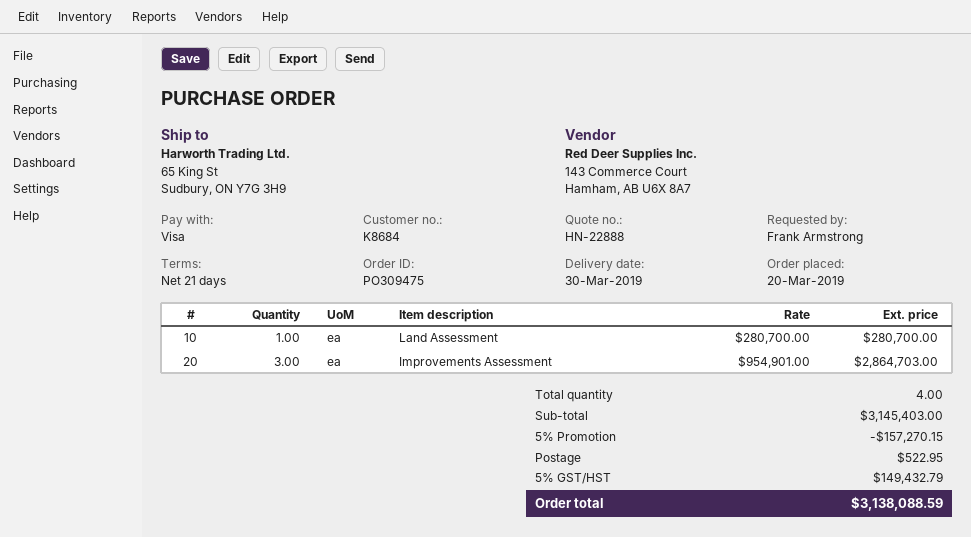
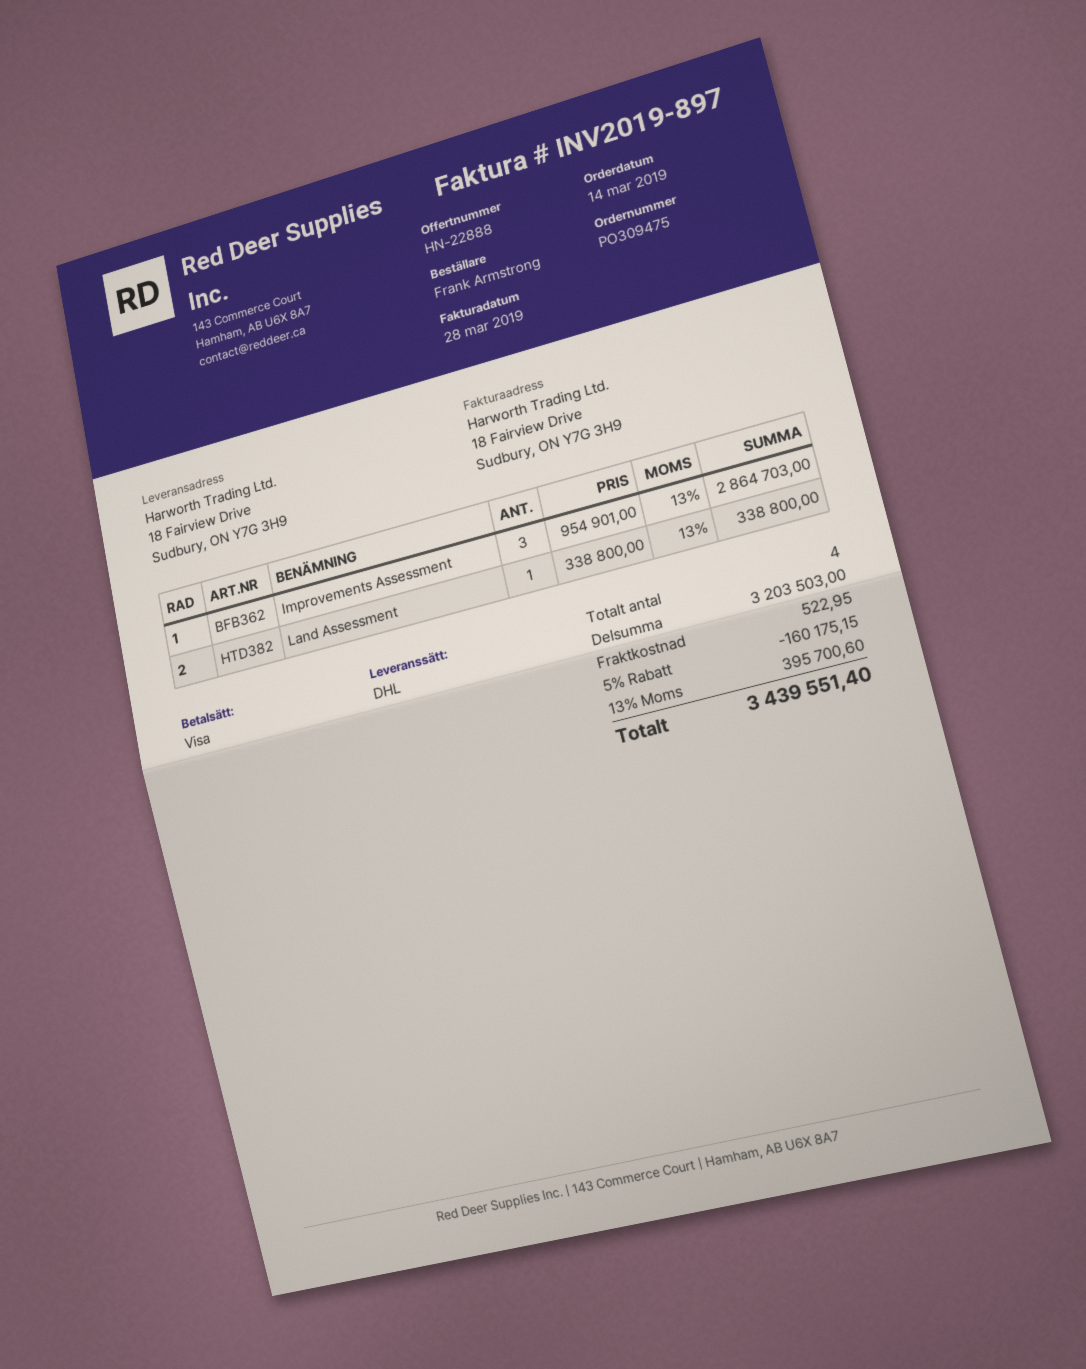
order date: 2019-03-20 -> 2019-03-14
ship to: 65 King St, Sudbury, ON Y7G 3H9 -> 18 Fairview Drive, Sudbury, ON Y7G 3H9
Land Assessment: 1 x 280700.00 = 280700.00 -> 1 x 338800.00 = 338800.00
subtotal: 3145403.00 -> 3203503.00
discount: 5% = 157270.15 -> 5% = 160175.15
tax: 5% = 149432.79 -> 13% = 395700.60
total: 3138088.59 -> 3439551.40

